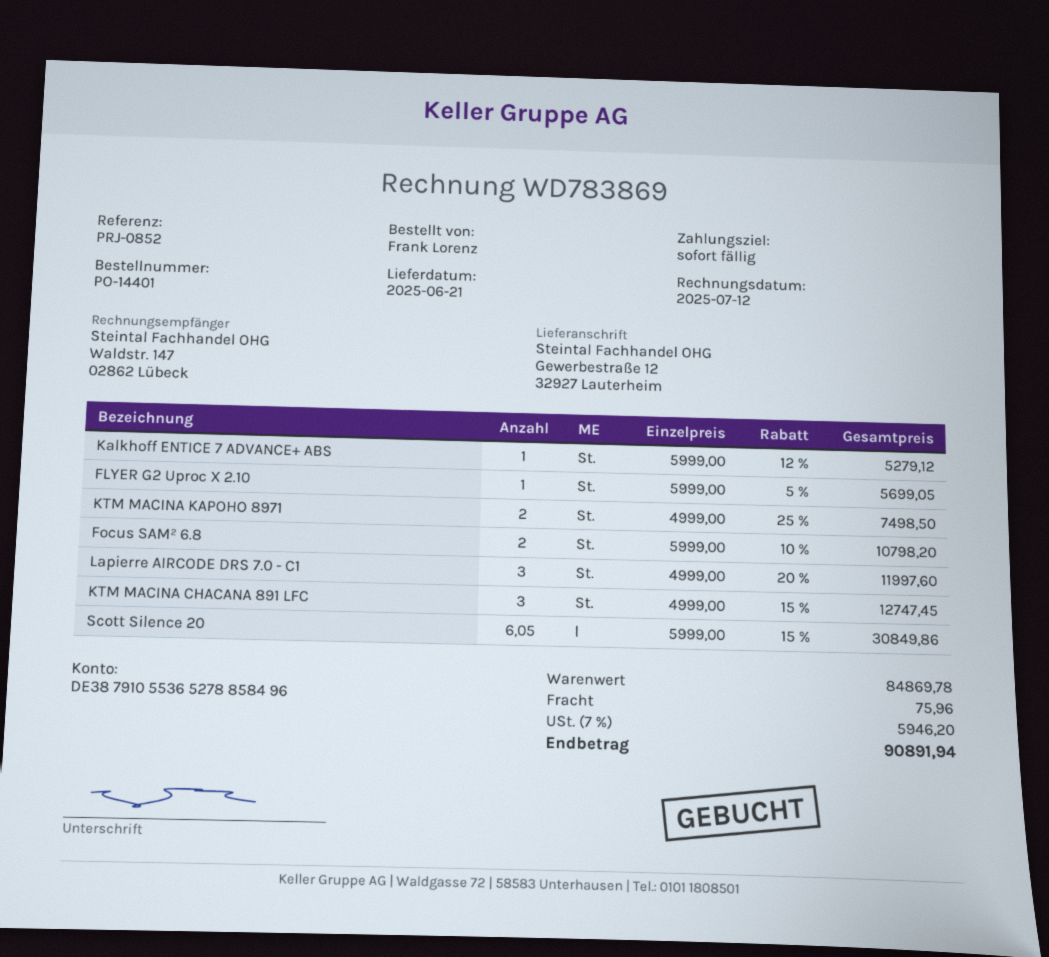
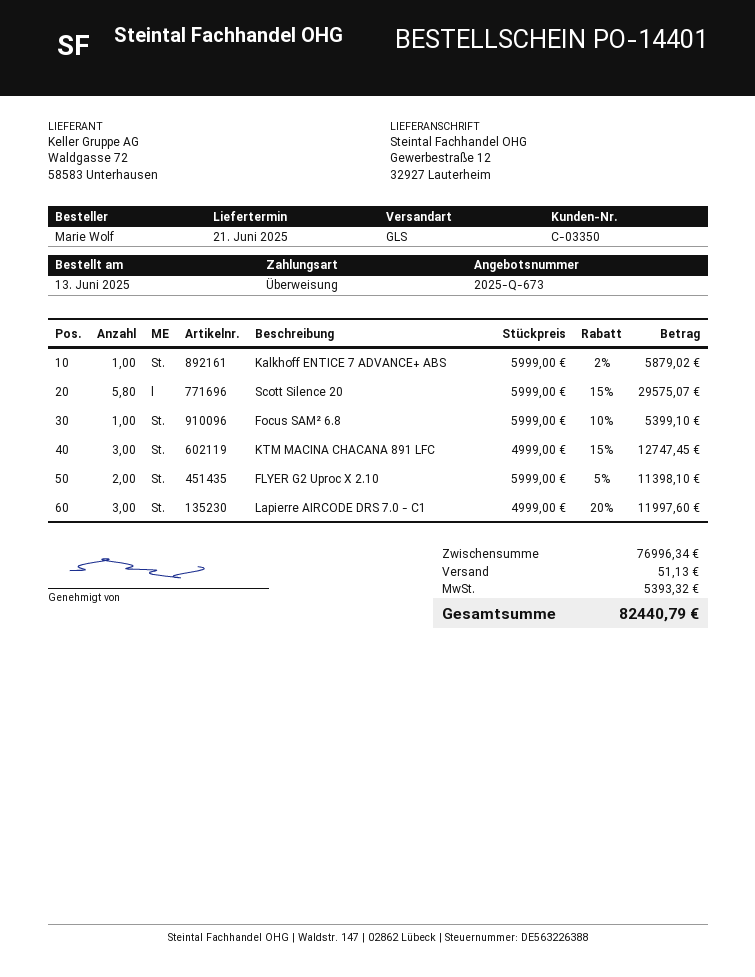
ordered by: Frank Lorenz -> Marie Wolf
Kalkhoff ENTICE 7 ADVANCE+ ABS: 1 x 5999.00 - 12% = 5279.12 -> 1 x 5999.00 - 2% = 5879.02
FLYER G2 Uproc X 2.10: 1 x 5999.00 - 5% = 5699.05 -> 2 x 5999.00 - 5% = 11398.10
KTM MACINA KAPOHO 8971: 2 x 4999.00 - 25% = 7498.50 -> none
Focus SAM² 6.8: 2 x 5999.00 - 10% = 10798.20 -> 1 x 5999.00 - 10% = 5399.10
Scott Silence 20: 6.05 x 5999.00 - 15% = 30849.86 -> 5.8 x 5999.00 - 15% = 29575.07
subtotal: 84869.78 -> 76996.34
shipping: 75.96 -> 51.13
tax: 5946.20 -> 5393.32
total: 90891.94 -> 82440.79

